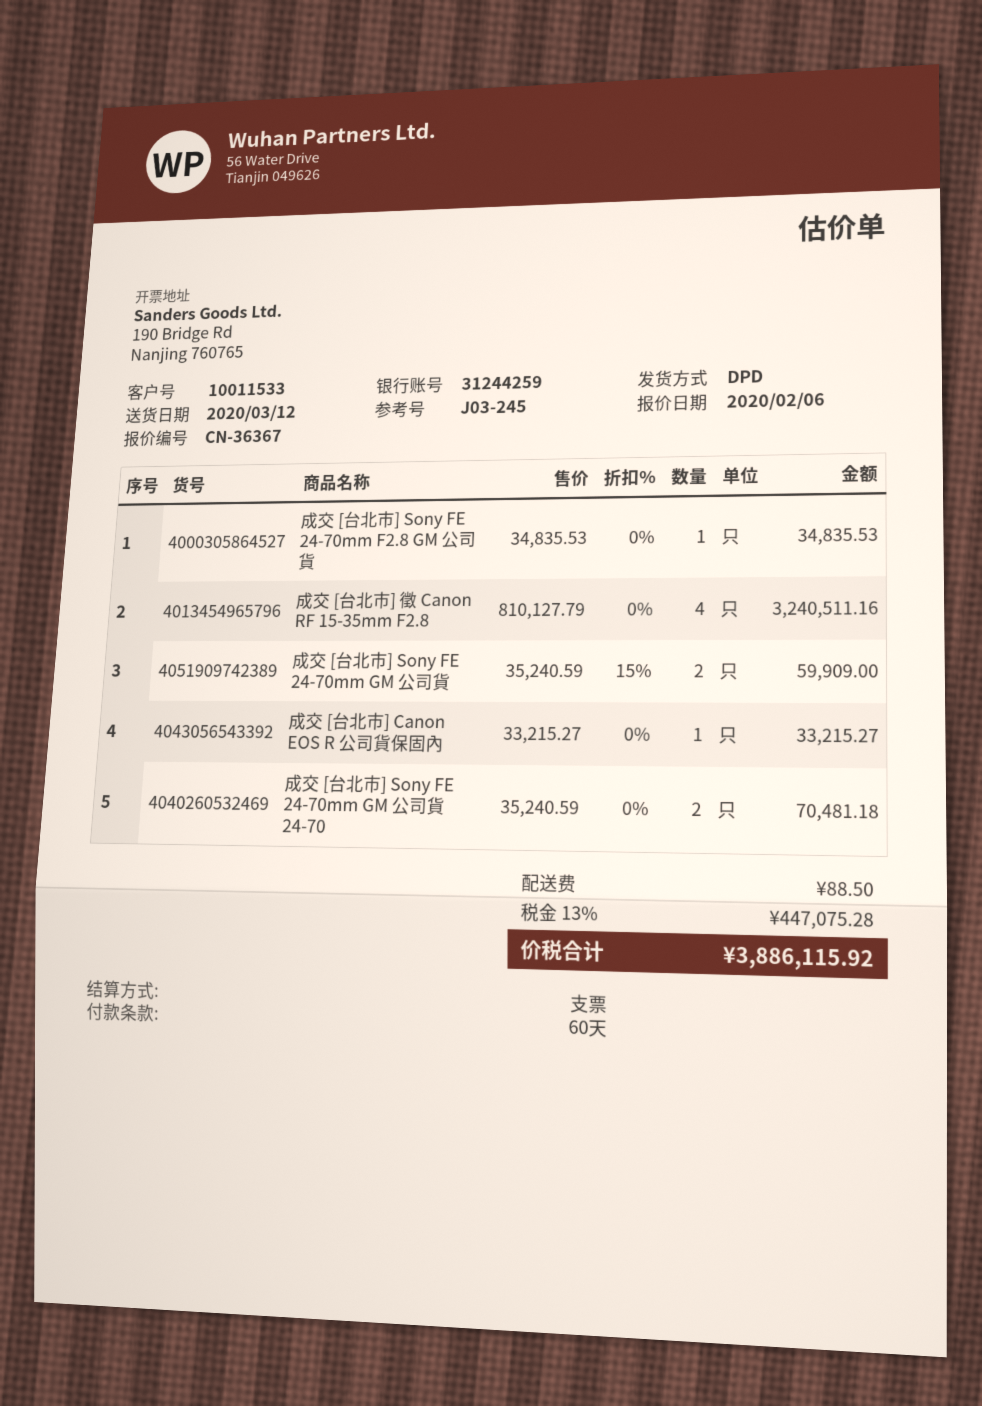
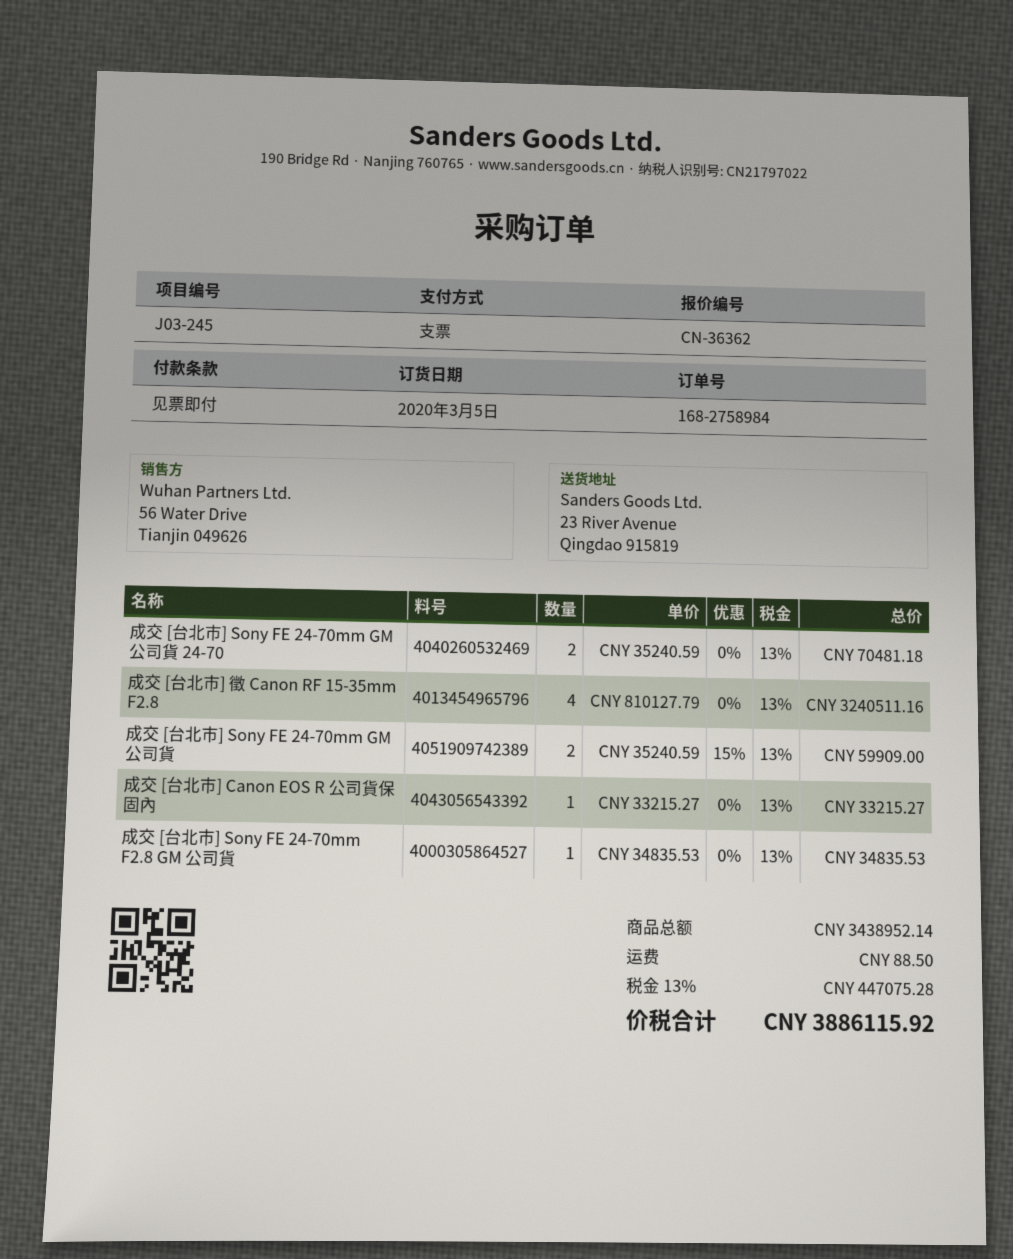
quote number: CN-36367 -> CN-36362
payment terms: 60 days -> on receipt

